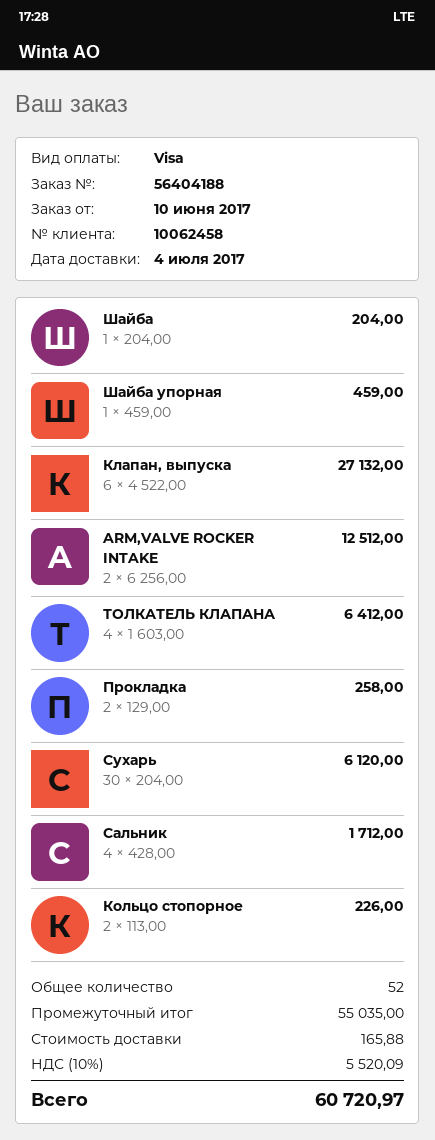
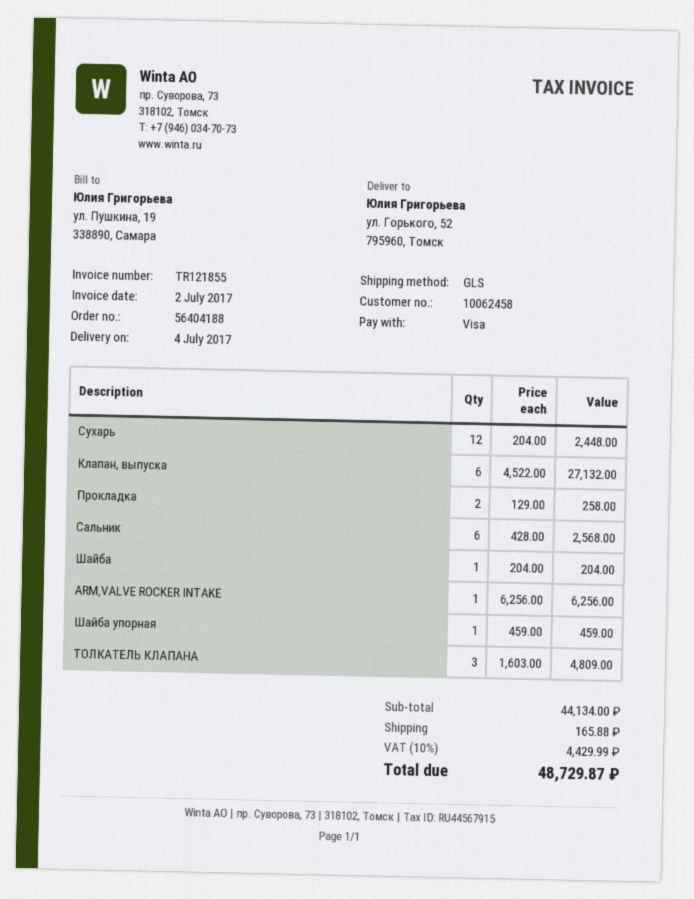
ARM,VALVE ROCKER INTAKE: 2 x 6256.00 = 12512.00 -> 1 x 6256.00 = 6256.00
ТОЛКАТЕЛЬ КЛАПАНА: 4 x 1603.00 = 6412.00 -> 3 x 1603.00 = 4809.00
Сухарь: 30 x 204.00 = 6120.00 -> 12 x 204.00 = 2448.00
Сальник: 4 x 428.00 = 1712.00 -> 6 x 428.00 = 2568.00
Кольцо стопорное: 2 x 113.00 = 226.00 -> none
subtotal: 55035.00 -> 44134.00
tax: 10% = 5520.09 -> 10% = 4429.99
total: 60720.97 -> 48729.87

